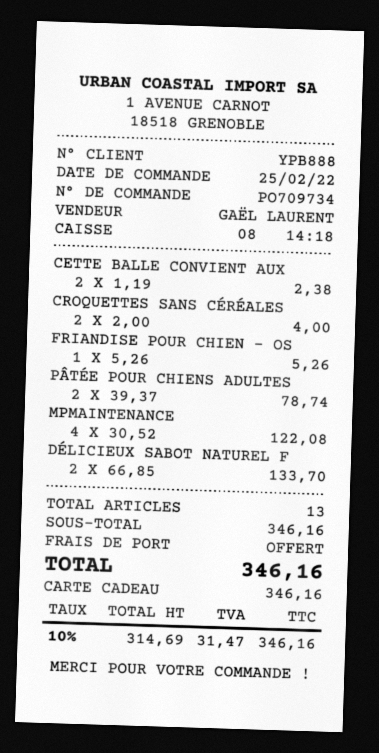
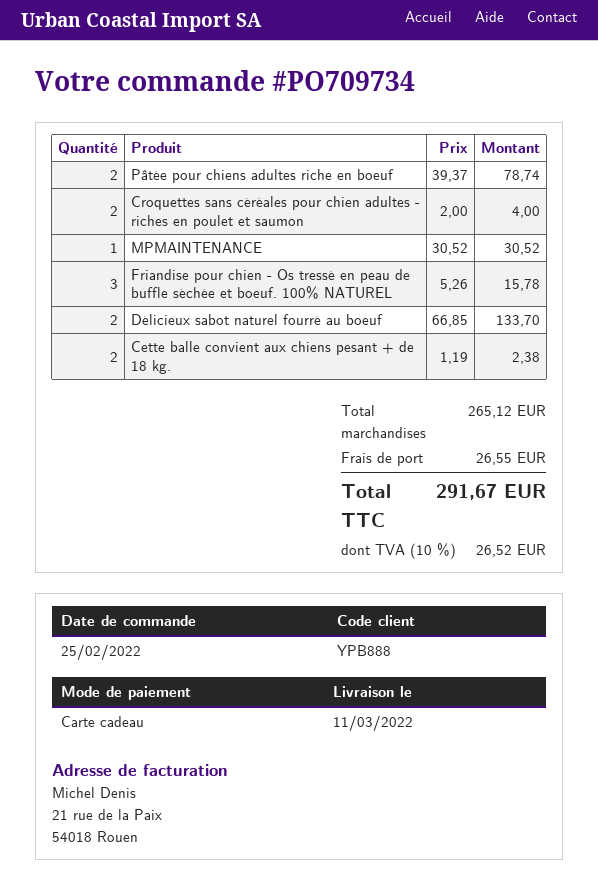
FRIANDISE POUR CHIEN - OS: 1 x 5.26 = 5.26 -> 3 x 5.26 = 15.78
MPMAINTENANCE: 4 x 30.52 = 122.08 -> 1 x 30.52 = 30.52
subtotal: 346.16 -> 265.12
shipping: 0.00 -> 26.55
tax: 10% = 31.47 -> 10% = 26.52
total: 346.16 -> 291.67

